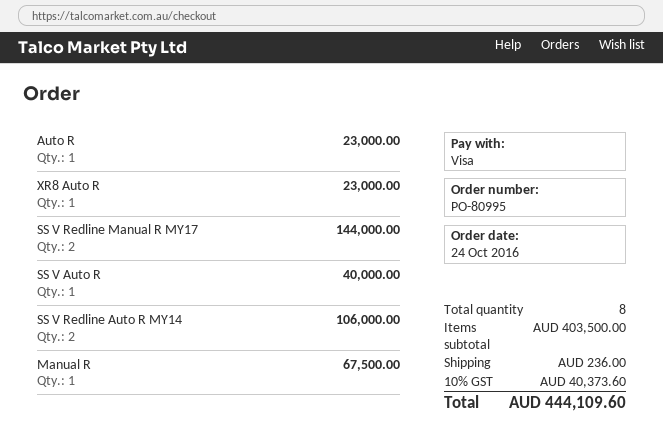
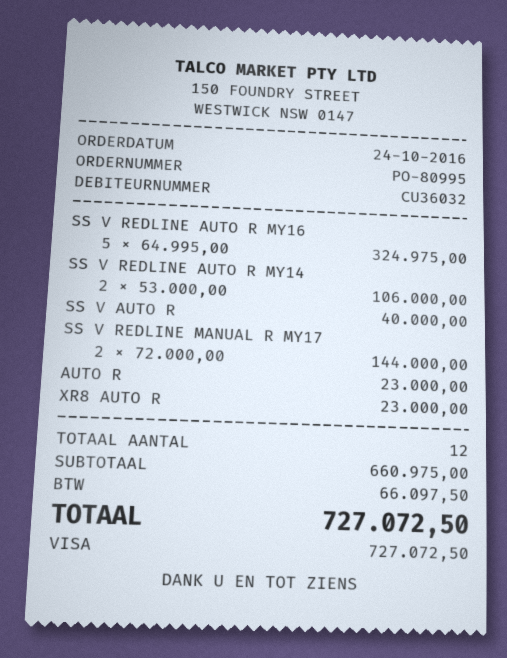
Manual R: 1 for 67500.00 -> none
SS V REDLINE AUTO R MY16: none -> 5 for 324975.00
total quantity: 8 -> 12
subtotal: 403500.00 -> 660975.00
shipping: 236.00 -> none
tax: 40373.60 -> 66097.50
total: 444109.60 -> 727072.50

